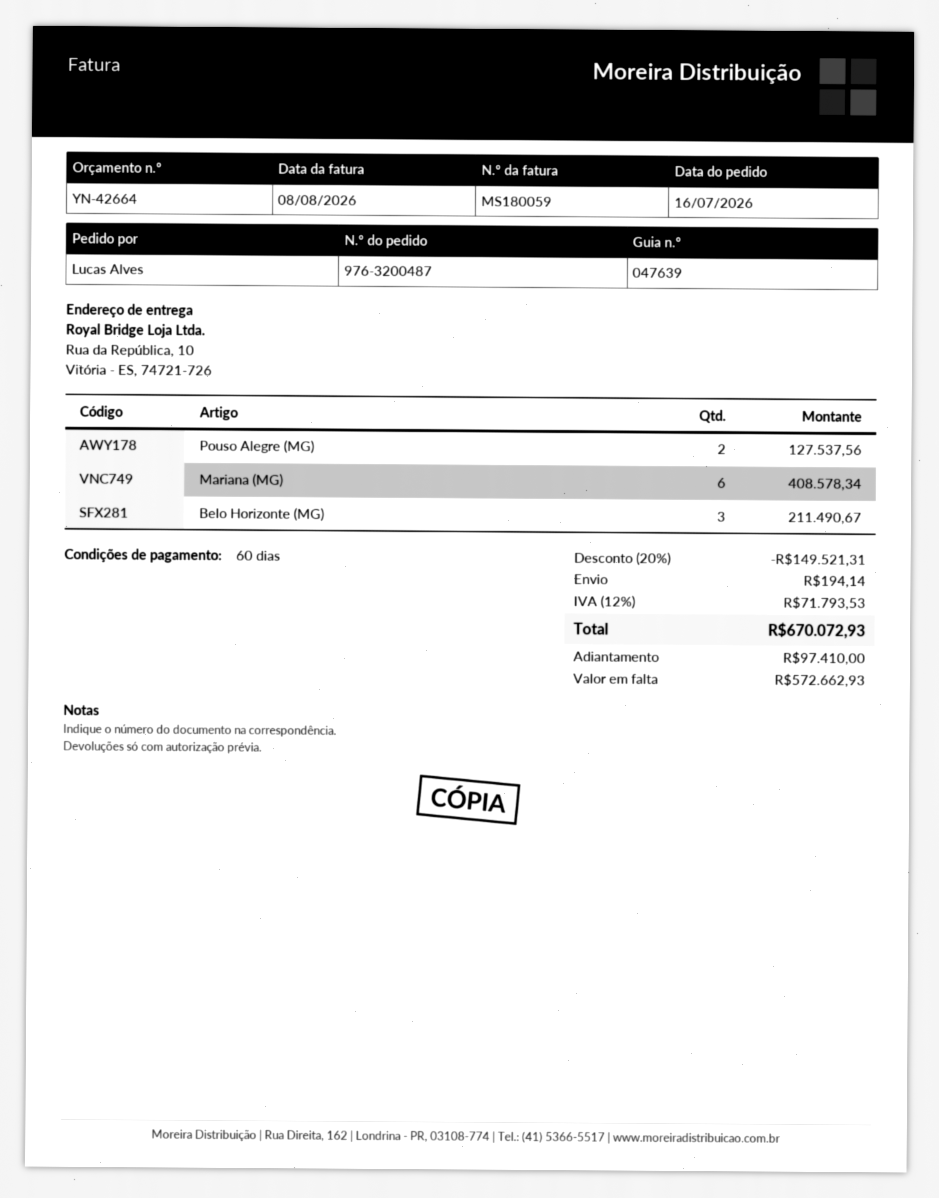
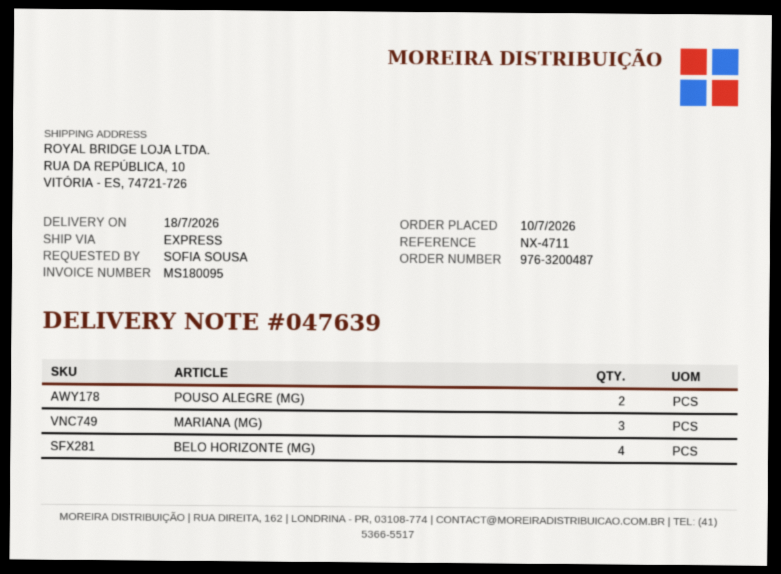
order date: 2026-07-16 -> 2026-07-10
invoice number: MS180059 -> MS180095
ordered by: Lucas Alves -> SOFIA SOUSA
Mariana (MG): 6 -> 3
Belo Horizonte (MG): 3 -> 4

